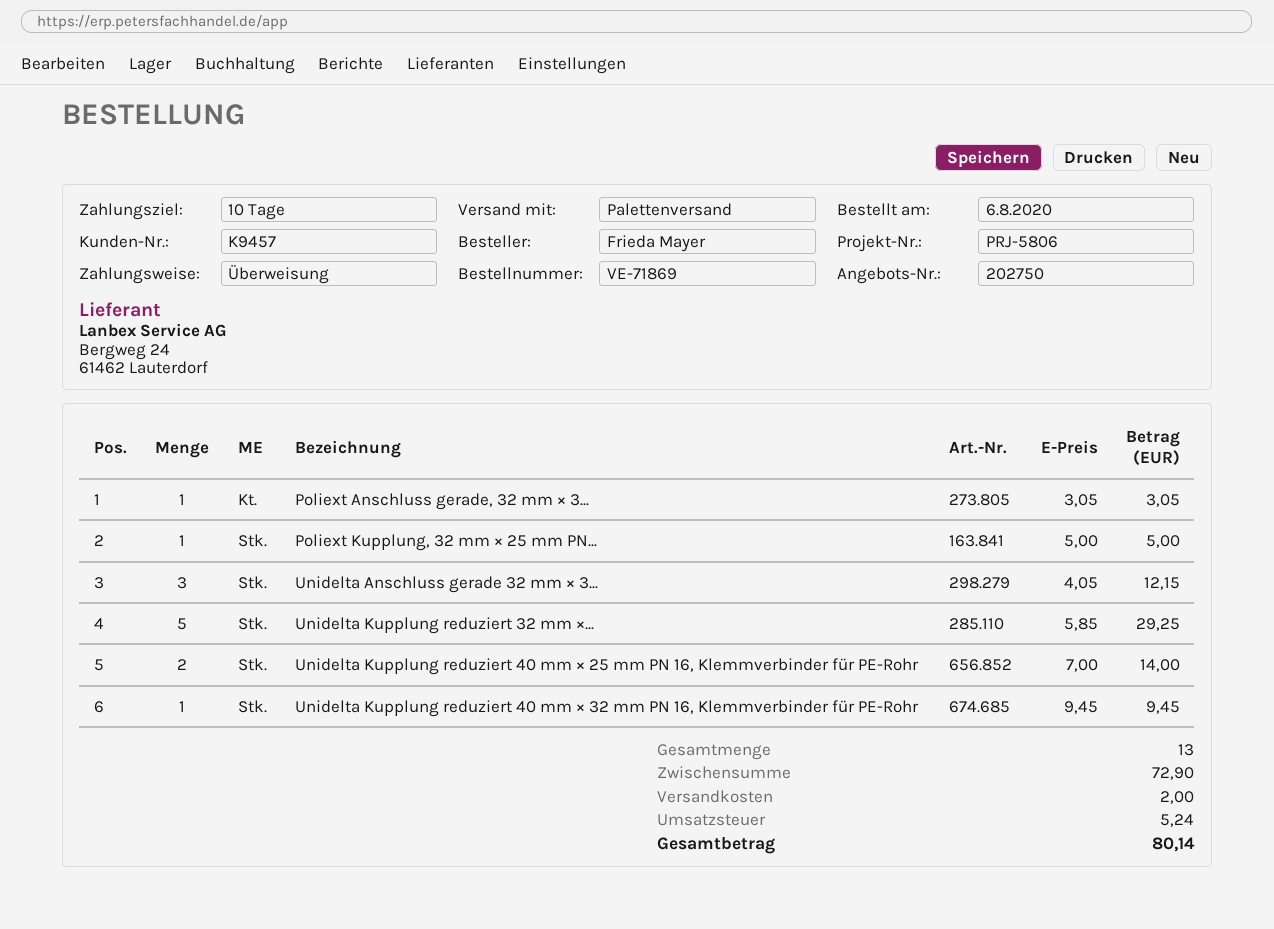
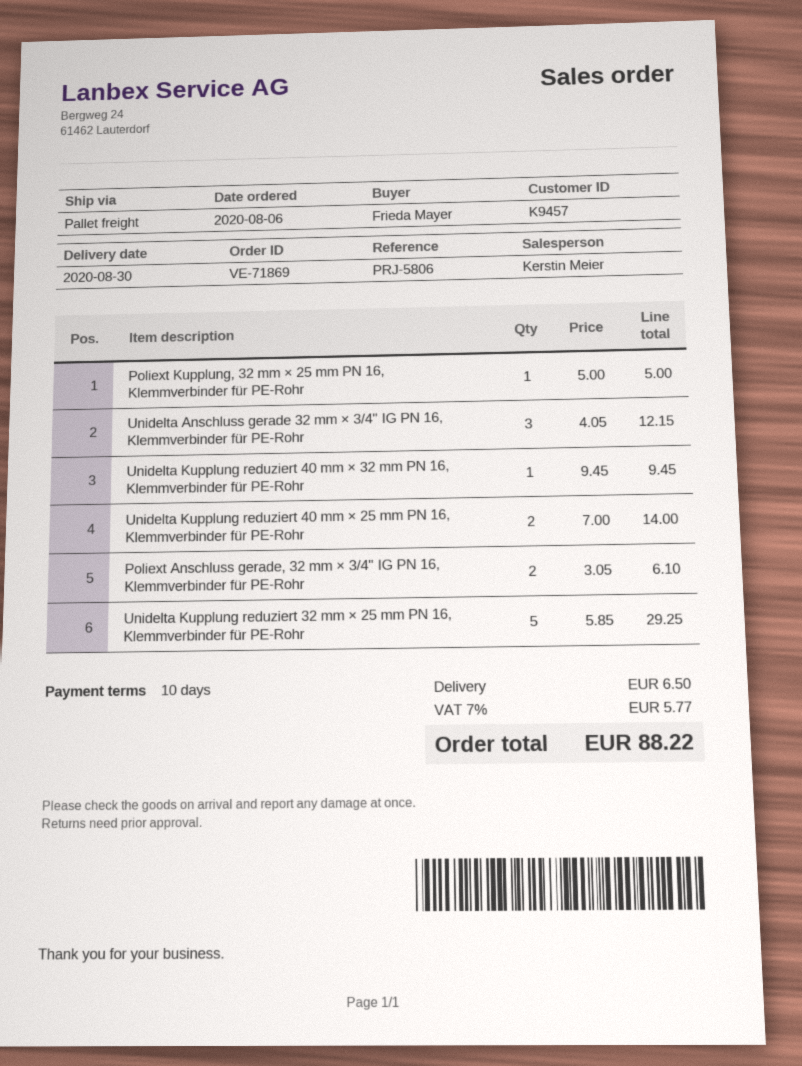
Poliext Anschluss gerade, 32 mm × 3...: 1 x 3.05 = 3.05 -> 2 x 3.05 = 6.10
shipping: 2.00 -> 6.50
tax: 5.24 -> 5.77
total: 80.14 -> 88.22

